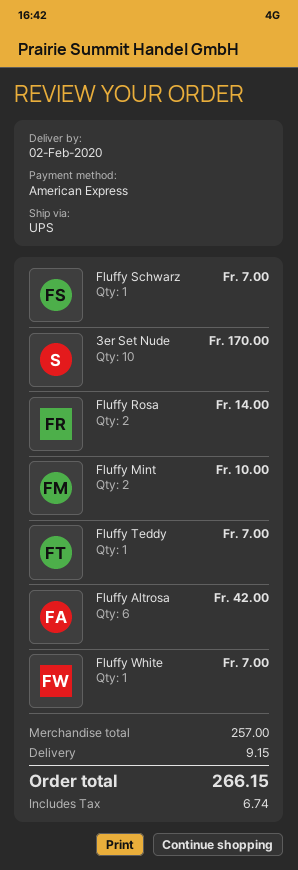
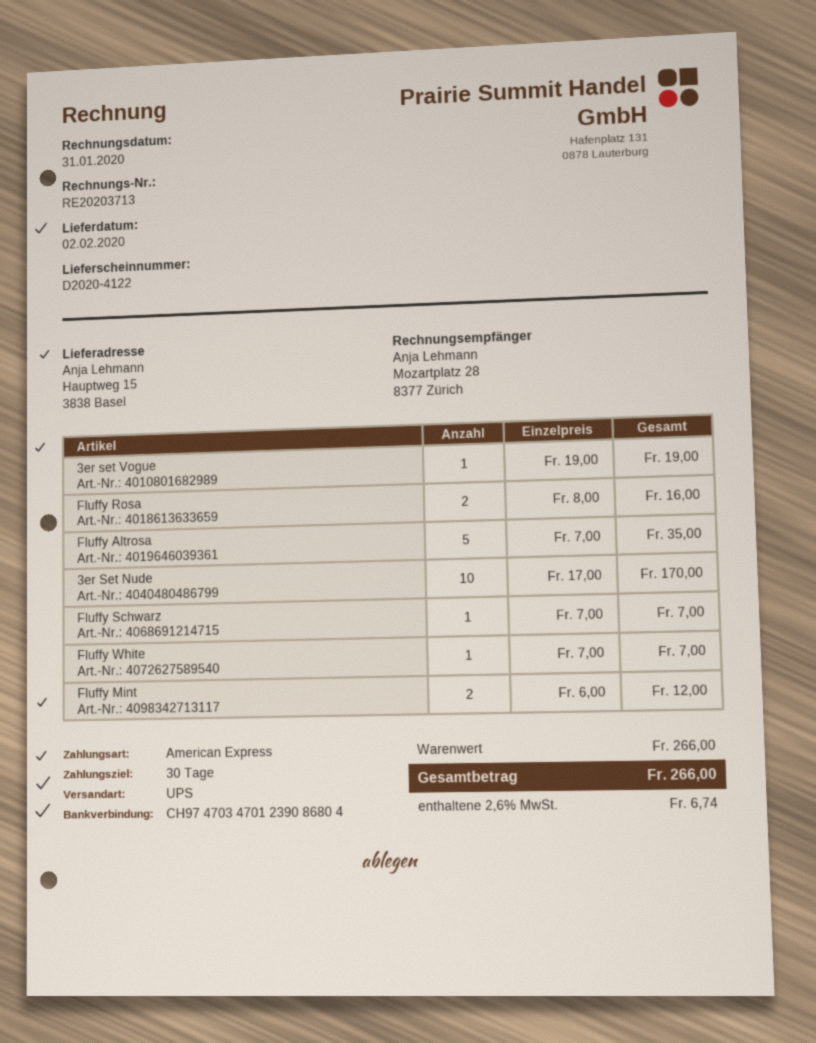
Fluffy Rosa: 2 for 14.00 -> 2 for 16.00
Fluffy Mint: 2 for 10.00 -> 2 for 12.00
Fluffy Teddy: 1 for 7.00 -> none
Fluffy Altrosa: 6 for 42.00 -> 5 for 35.00
3er set Vogue: none -> 1 for 19.00
subtotal: 257.00 -> 266.00
shipping: 9.15 -> none
total: 266.15 -> 266.00

